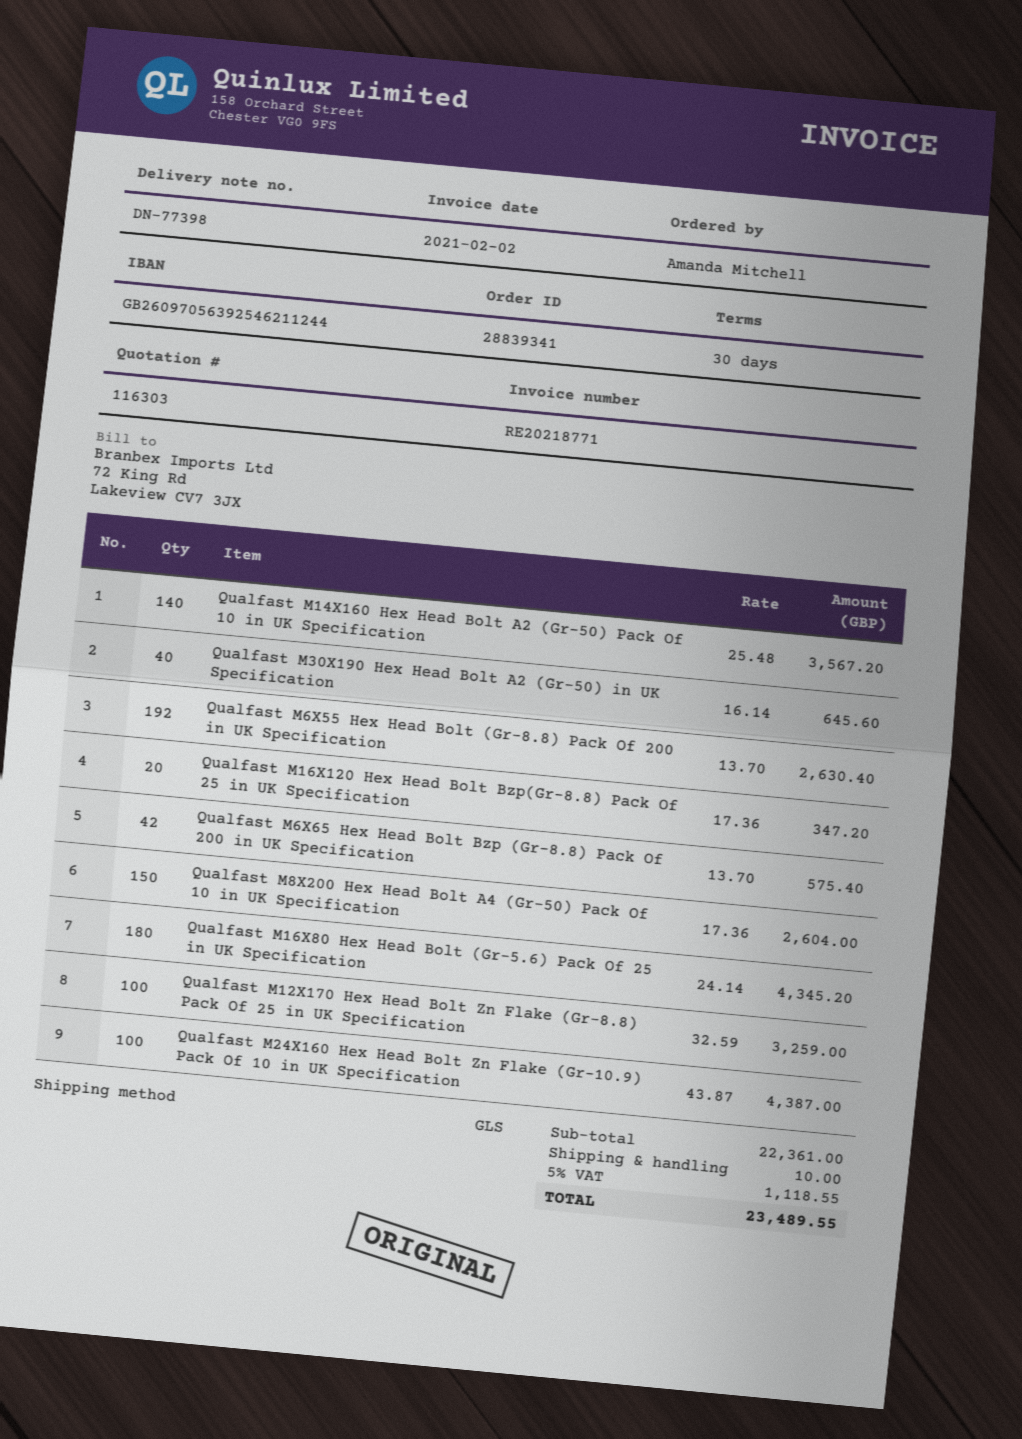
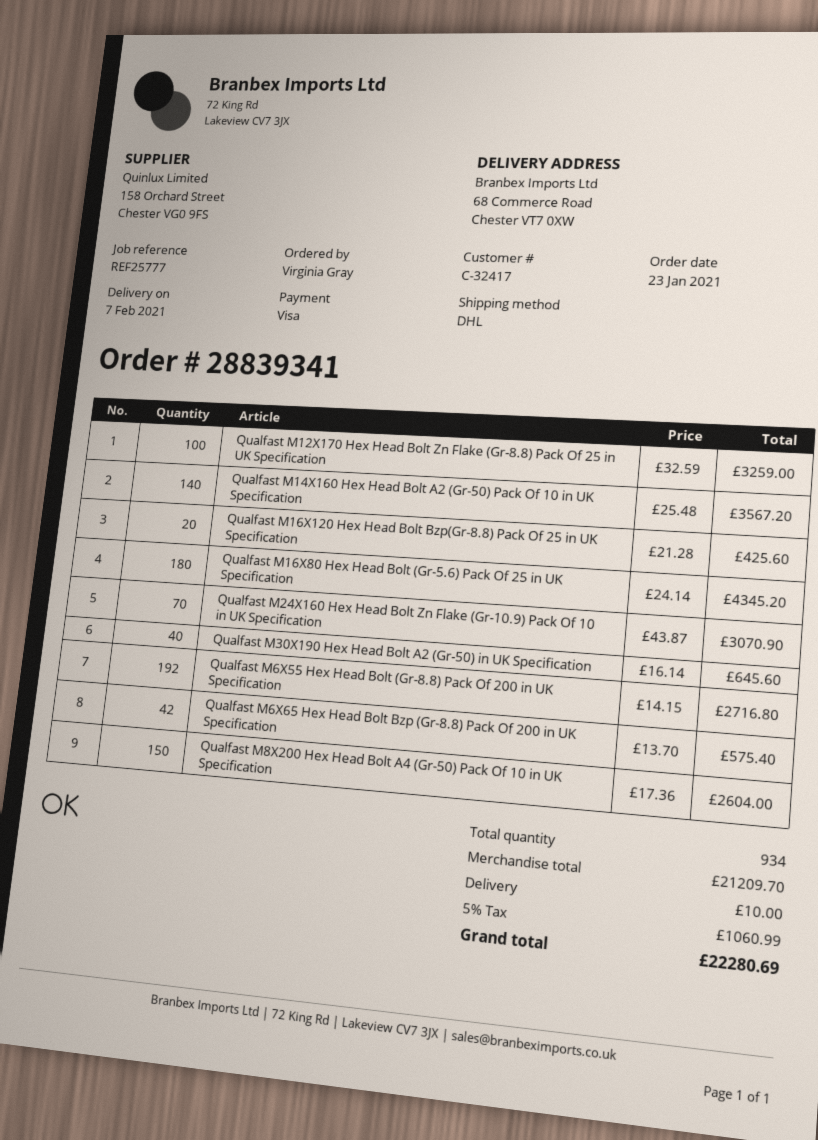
ordered by: Amanda Mitchell -> Virginia Gray
shipping method: GLS -> DHL
Qualfast M6X55 Hex Head Bolt (Gr-8.8) Pack Of 200 in UK Specification: 192 x 13.70 = 2630.40 -> 192 x 14.15 = 2716.80
Qualfast M16X120 Hex Head Bolt Bzp(Gr-8.8) Pack Of 25 in UK Specification: 20 x 17.36 = 347.20 -> 20 x 21.28 = 425.60
Qualfast M24X160 Hex Head Bolt Zn Flake (Gr-10.9) Pack Of 10 in UK Specification: 100 x 43.87 = 4387.00 -> 70 x 43.87 = 3070.90
subtotal: 22361.00 -> 21209.70
tax: 5% = 1118.55 -> 5% = 1060.99
total: 23489.55 -> 22280.69

